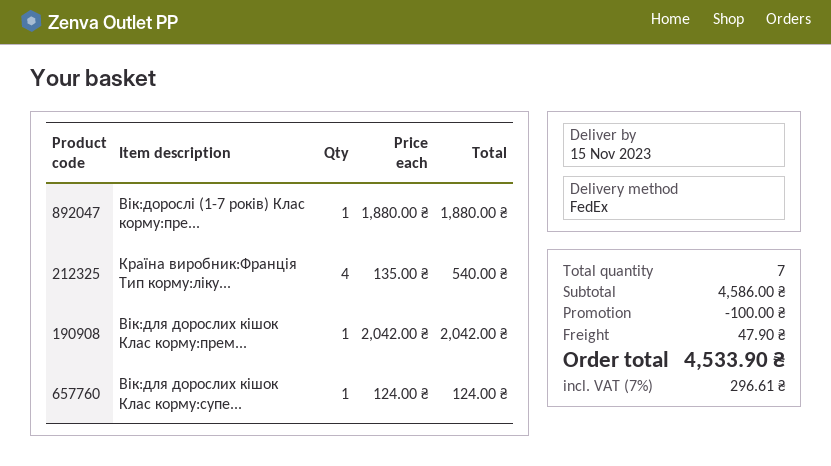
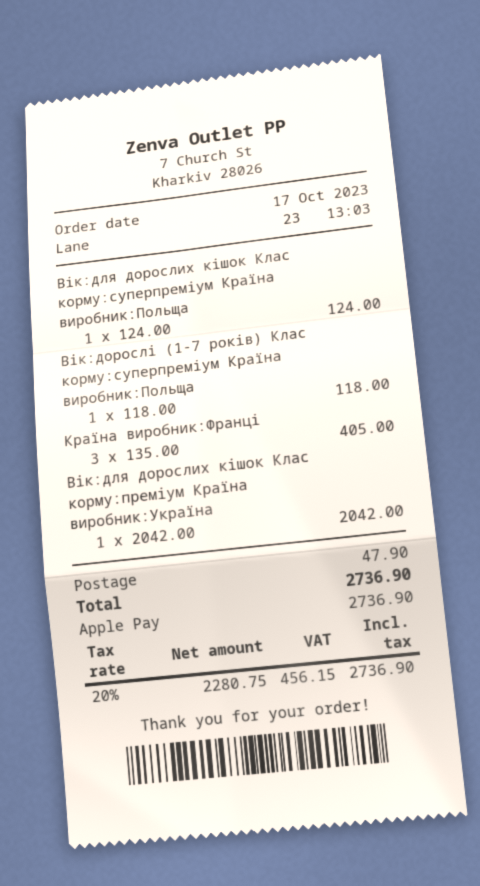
Вік:дорослі (1-7 років) Клас корму:пре...: 1 x 1880.00 = 1880.00 -> none
Країна виробник:Франція Тип корму:ліку...: 4 x 135.00 = 540.00 -> 3 x 135.00 = 405.00
Вік:дорослі (1-7 років) Клас корму:суперпреміум Країна виробник:Польща: none -> 1 x 118.00 = 118.00
discount: 100.00 -> none
tax: 7% = 296.61 -> 20% = 456.15
total: 4533.90 -> 2736.90

